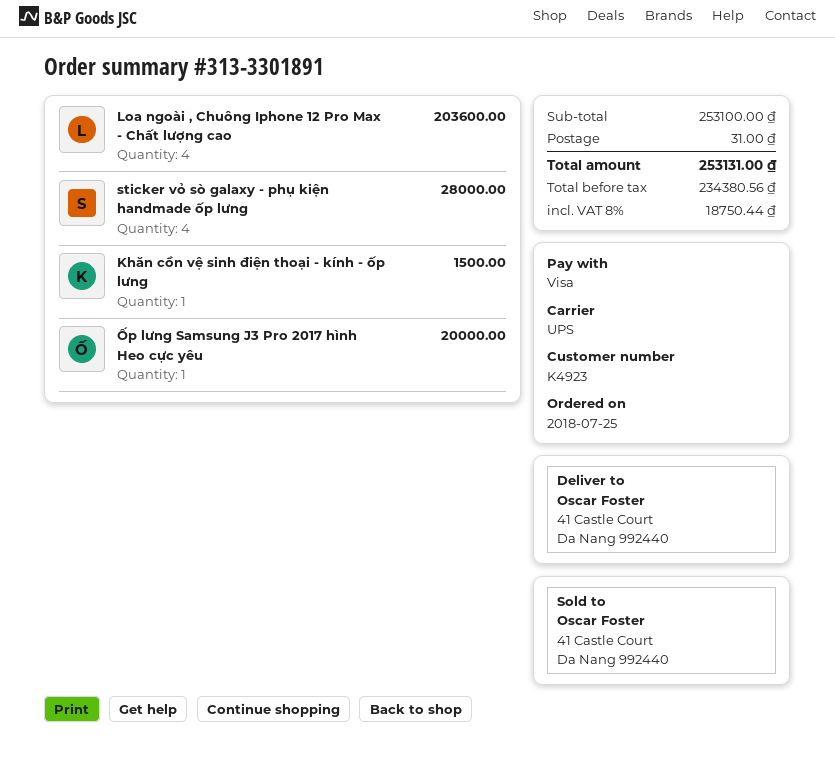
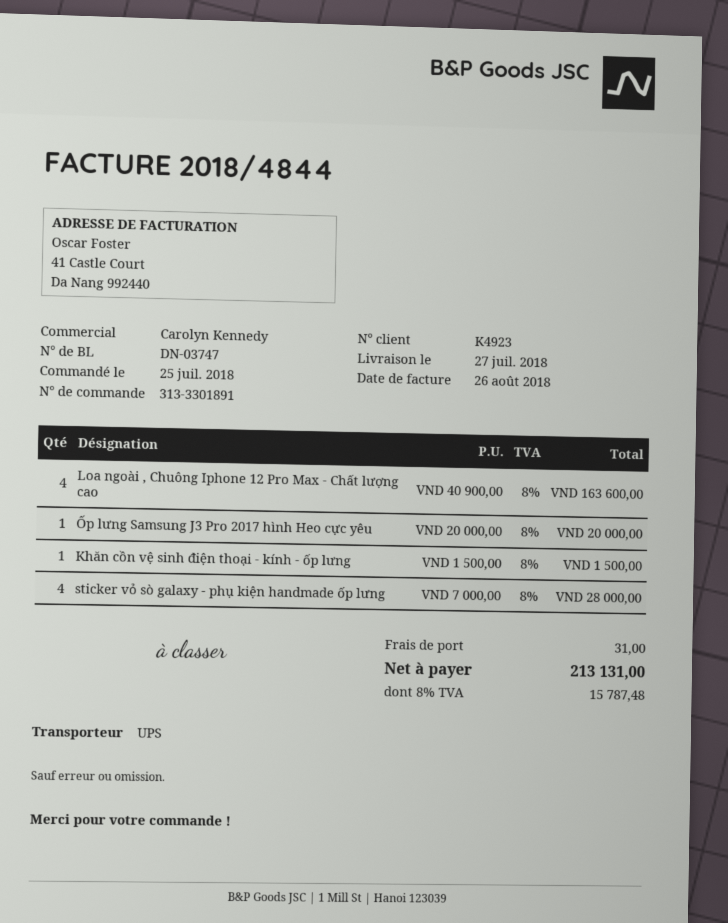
Loa ngoài , Chuông Iphone 12 Pro Max - Chất lượng cao: 4 for 203600.00 -> 4 for 163600.00
tax: 8% = 18750.44 -> 8% = 15787.48
total: 253131.00 -> 213131.00

